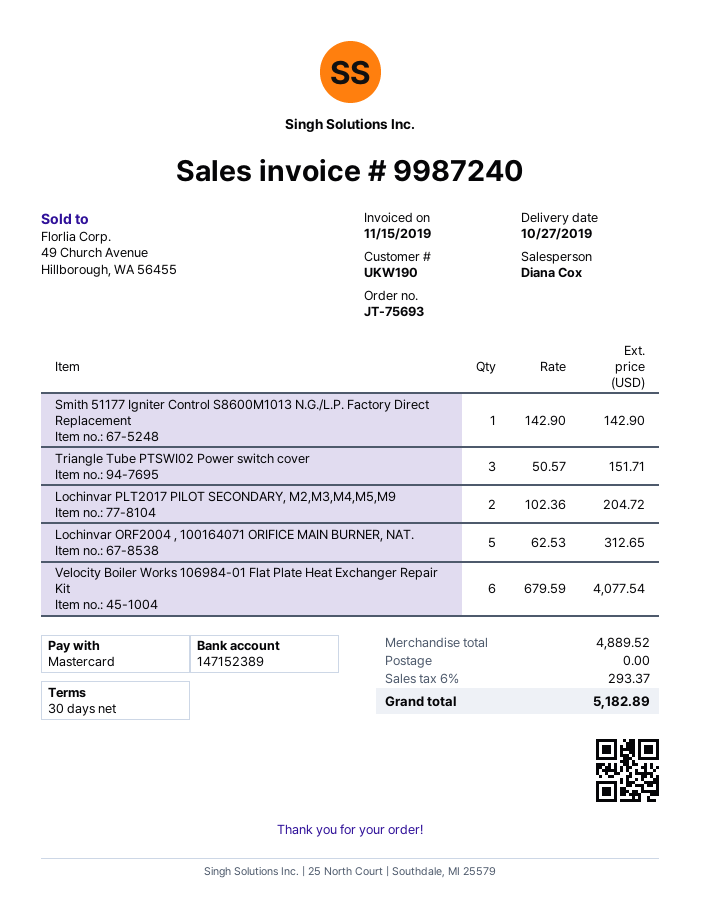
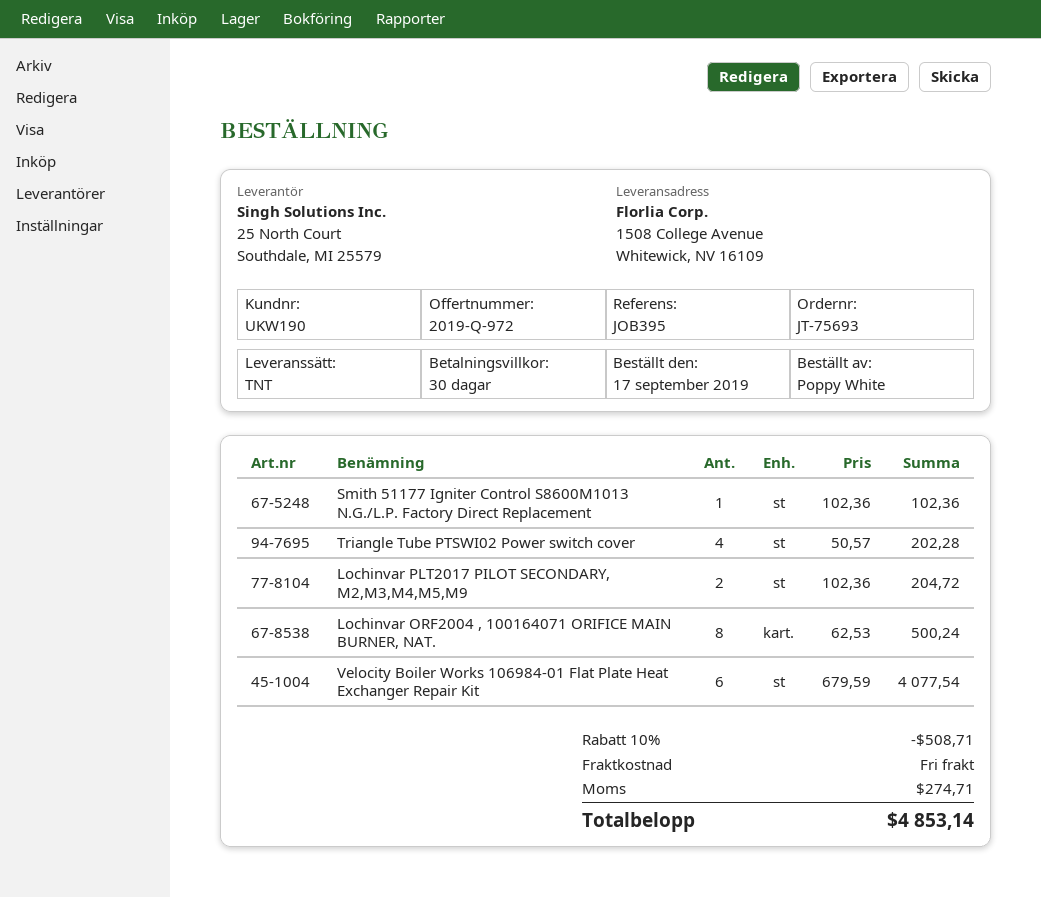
Smith 51177 Igniter Control S8600M1013 N.G./L.P. Factory Direct Replacement: 1 x 142.90 = 142.90 -> 1 x 102.36 = 102.36
Triangle Tube PTSWI02 Power switch cover: 3 x 50.57 = 151.71 -> 4 x 50.57 = 202.28
Lochinvar ORF2004 , 100164071 ORIFICE MAIN BURNER, NAT.: 5 x 62.53 = 312.65 -> 8 x 62.53 = 500.24
discount: none -> 10% = 508.71
tax: 293.37 -> 274.71
total: 5182.89 -> 4853.14

